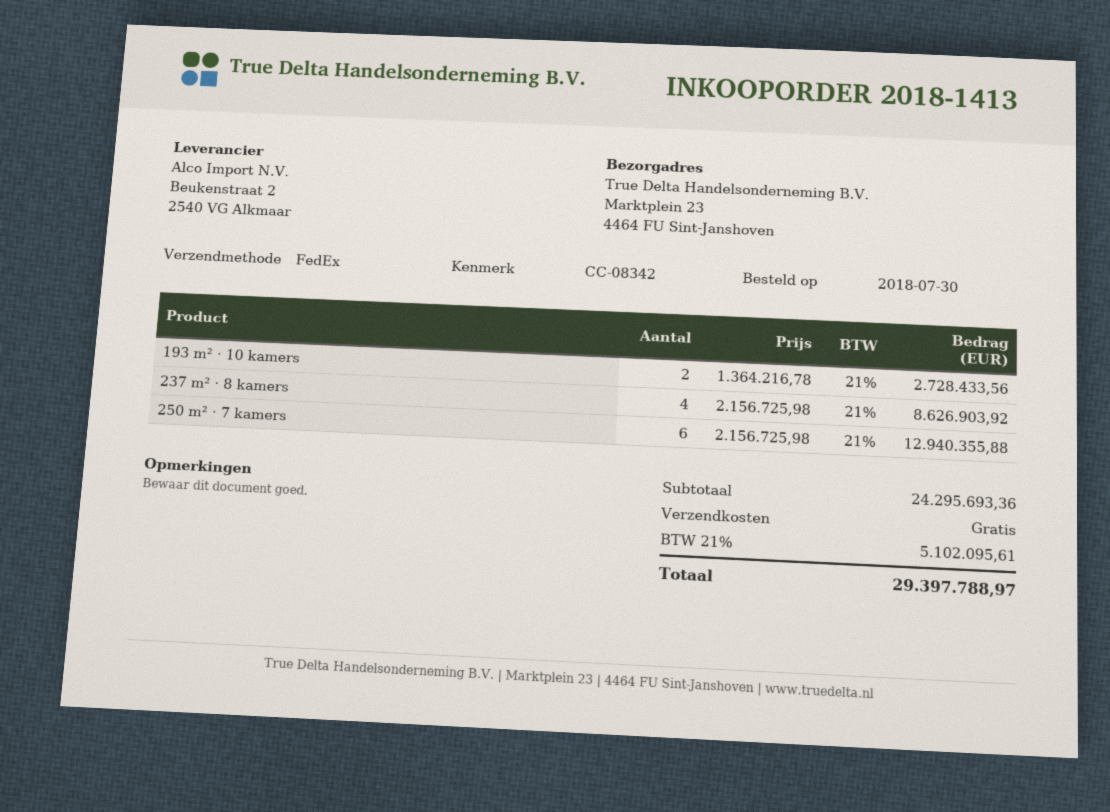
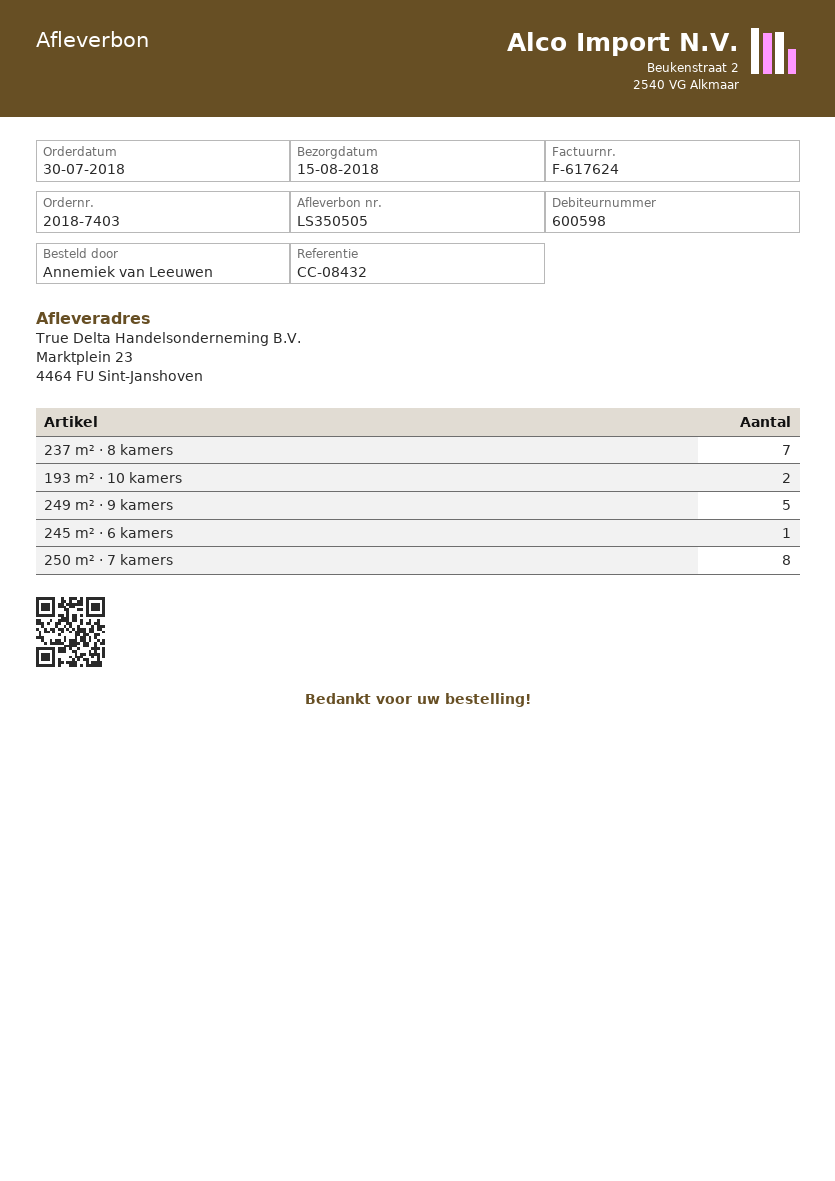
order number: 2018-1413 -> 2018-7403
reference: CC-08342 -> CC-08432
237 m² · 8 kamers: 4 -> 7
250 m² · 7 kamers: 6 -> 8
249 m² · 9 kamers: none -> 5
245 m² · 6 kamers: none -> 1

